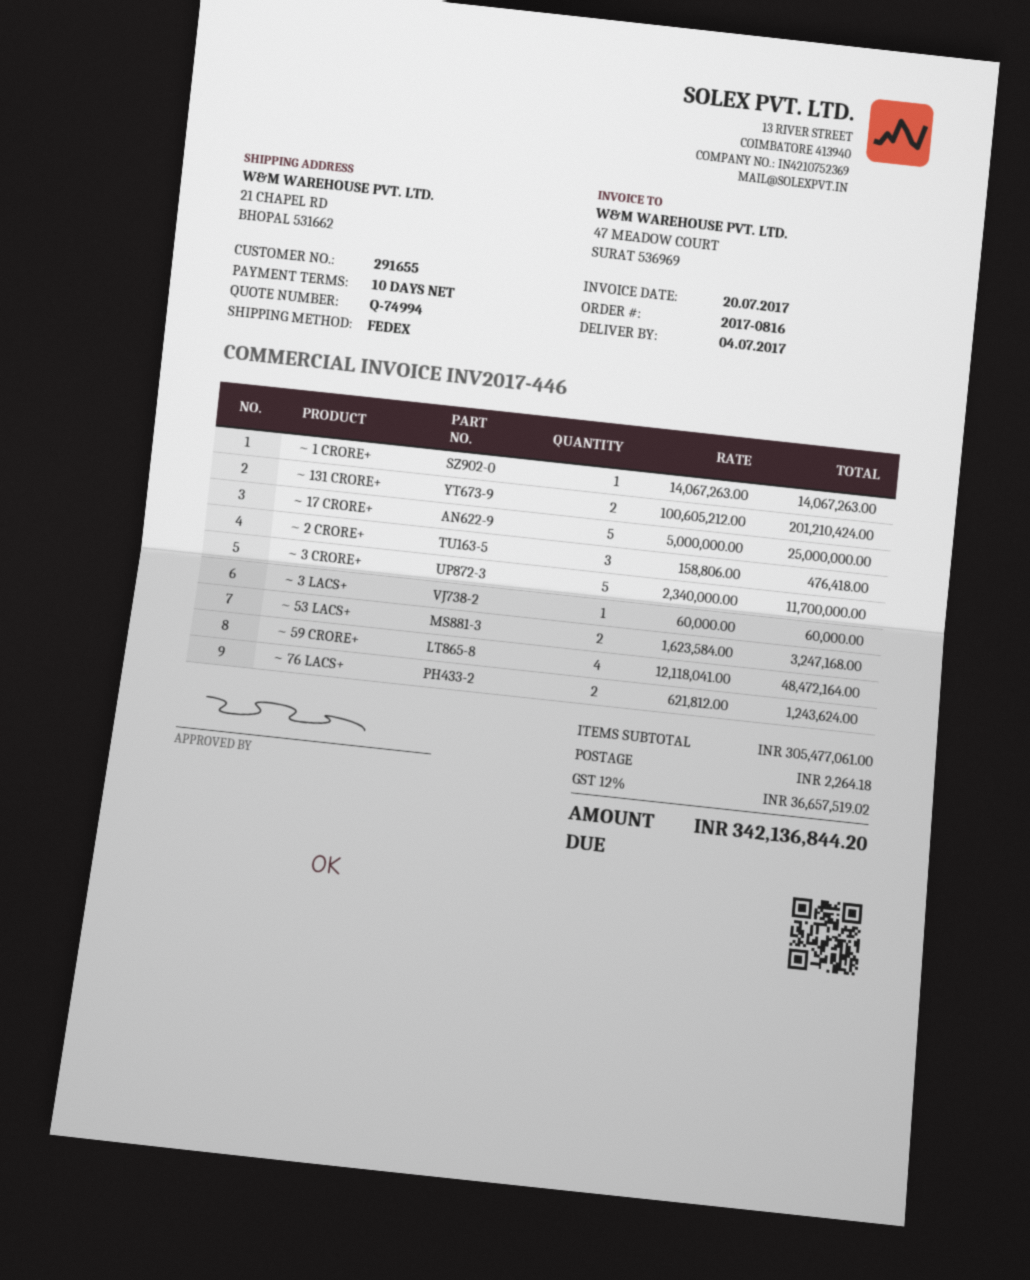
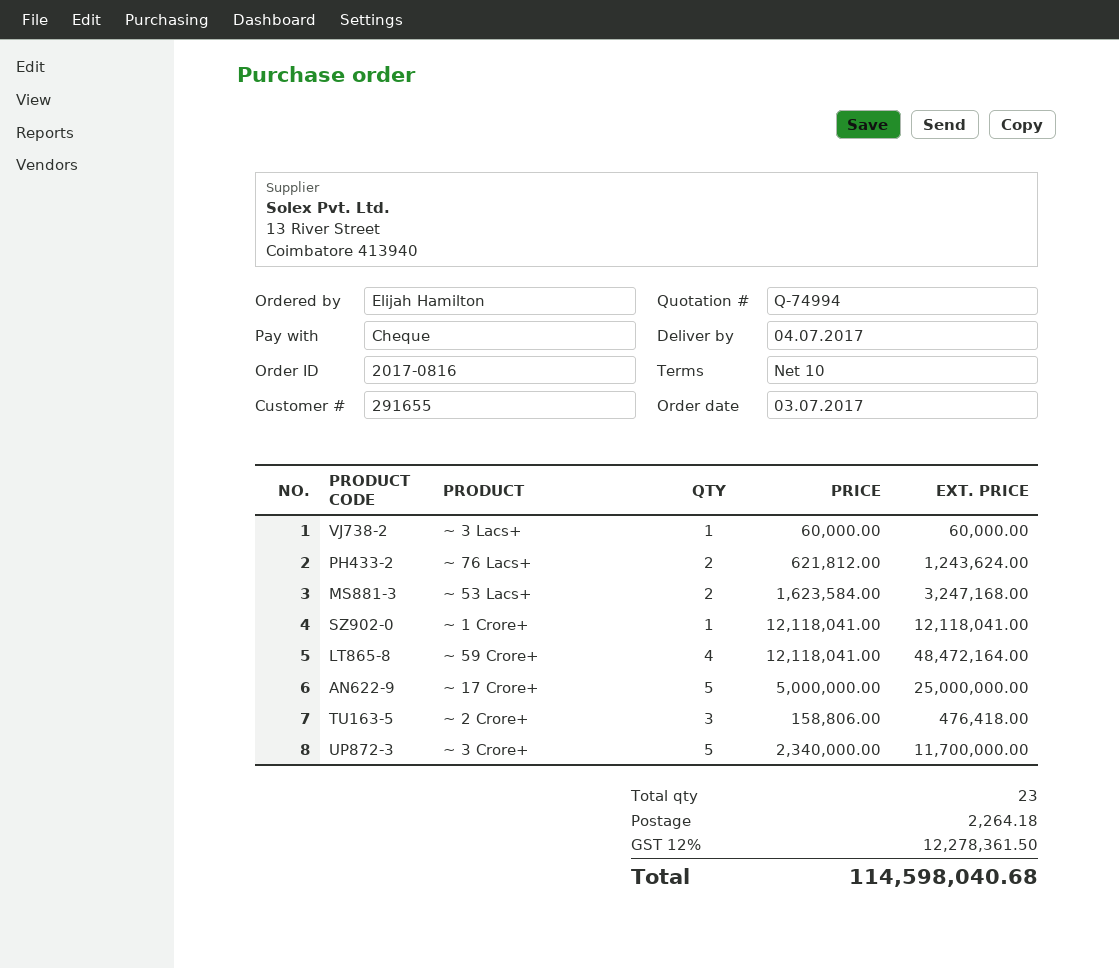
~ 1 CRORE+: 1 x 14067263.00 = 14067263.00 -> 1 x 12118041.00 = 12118041.00
~ 131 CRORE+: 2 x 100605212.00 = 201210424.00 -> none
tax: 12% = 36657519.02 -> 12% = 12278361.50
total: 342136844.20 -> 114598040.68

